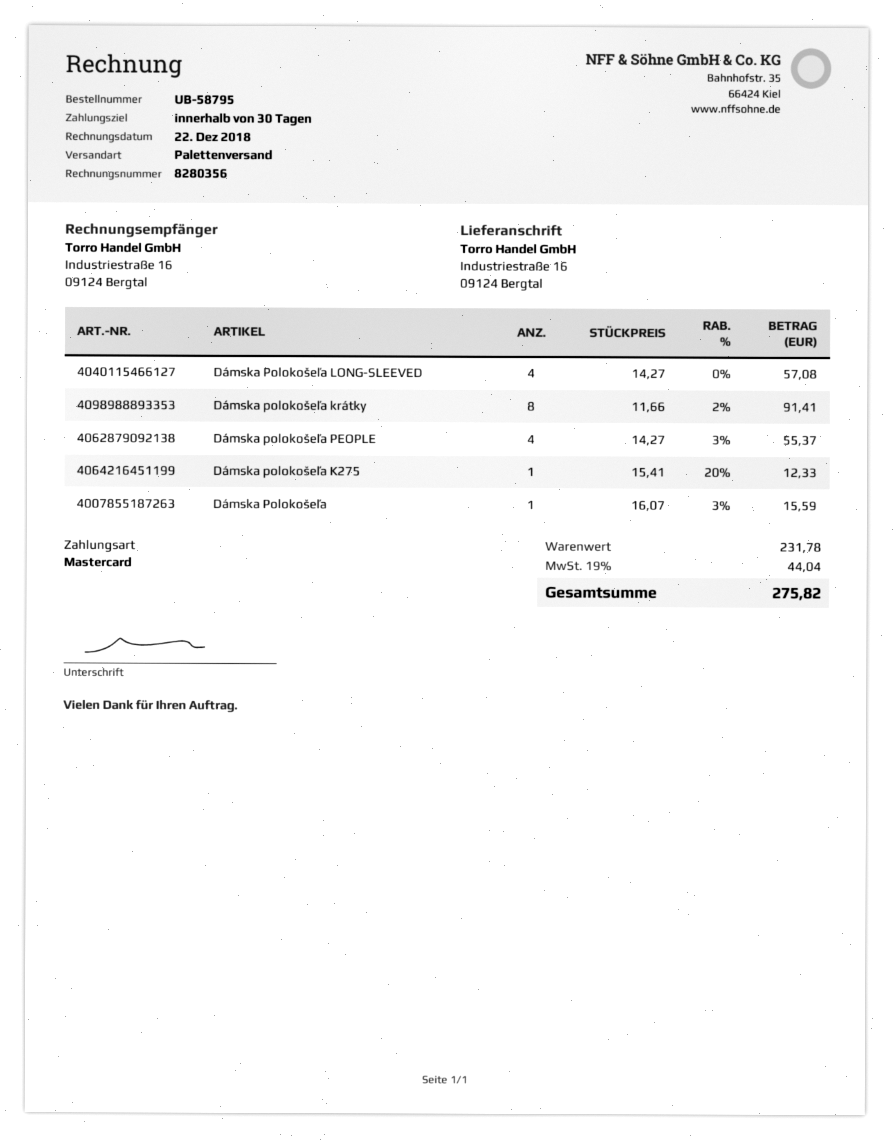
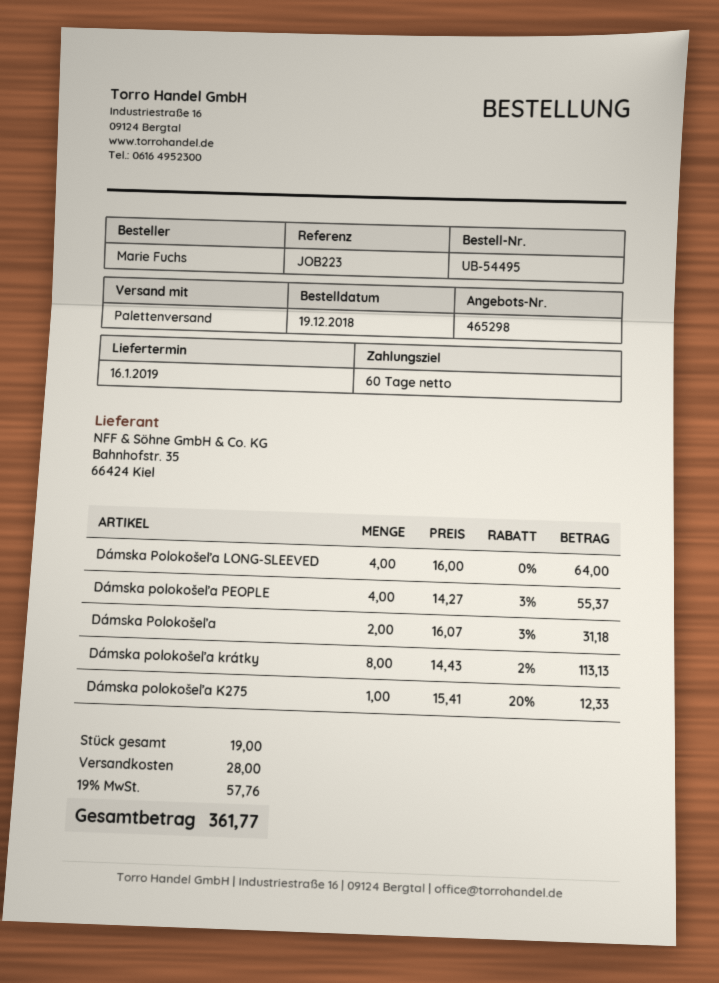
order number: UB-58795 -> UB-54495
payment terms: 30 days -> 60 days
Dámska Polokošeľa LONG-SLEEVED: 4 x 14.27 = 57.08 -> 4 x 16.00 = 64.00
Dámska polokošeľa krátky: 8 x 11.66 - 2% = 91.41 -> 8 x 14.43 - 2% = 113.13
Dámska Polokošeľa: 1 x 16.07 - 3% = 15.59 -> 2 x 16.07 - 3% = 31.18
shipping: none -> 28.00
tax: 19% = 44.04 -> 19% = 57.76
total: 275.82 -> 361.77

